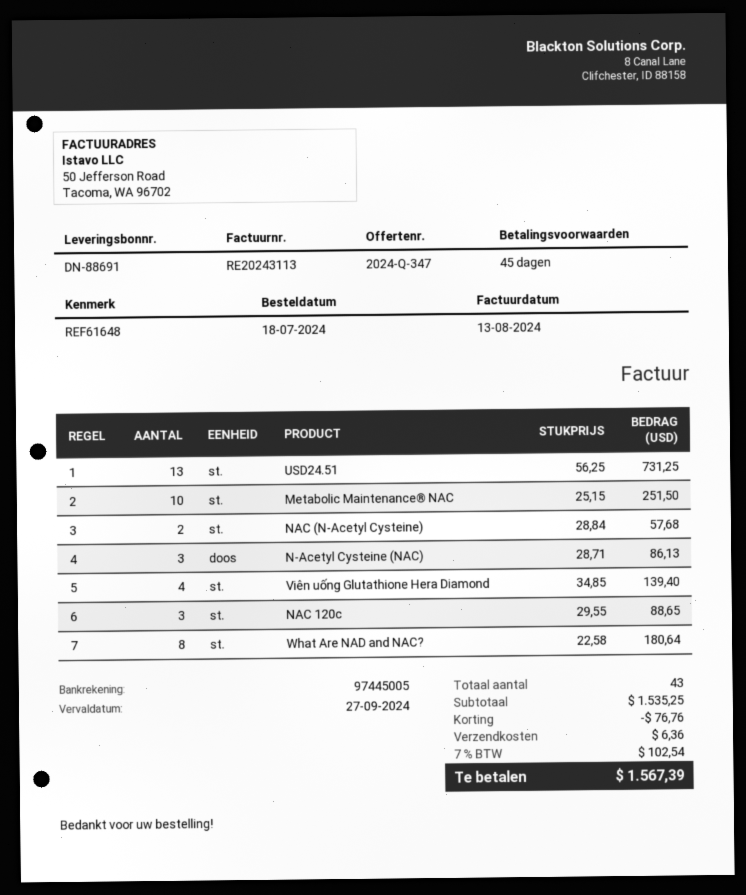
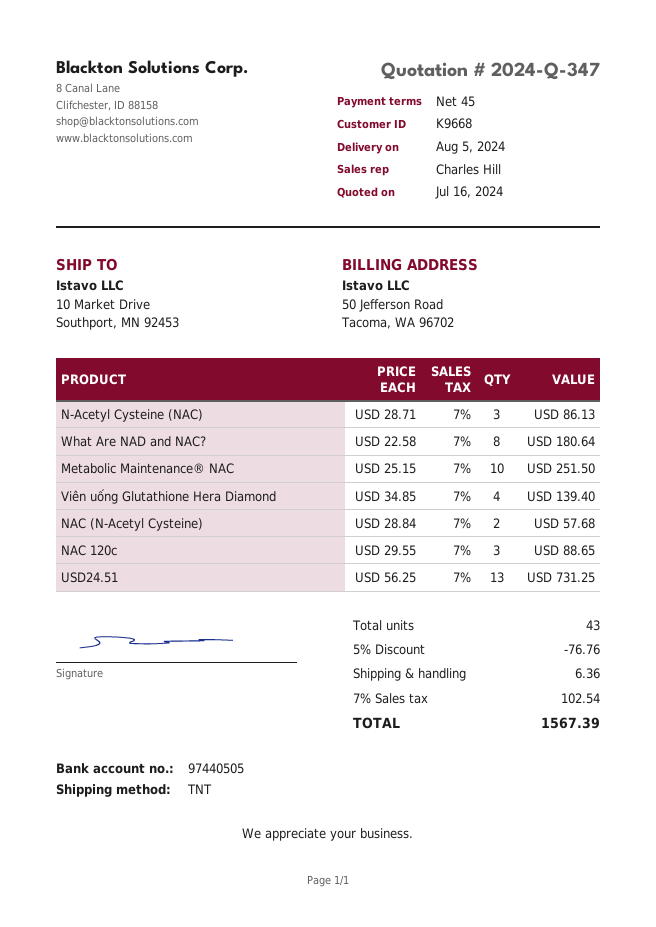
bank account: 97445005 -> 97440505

